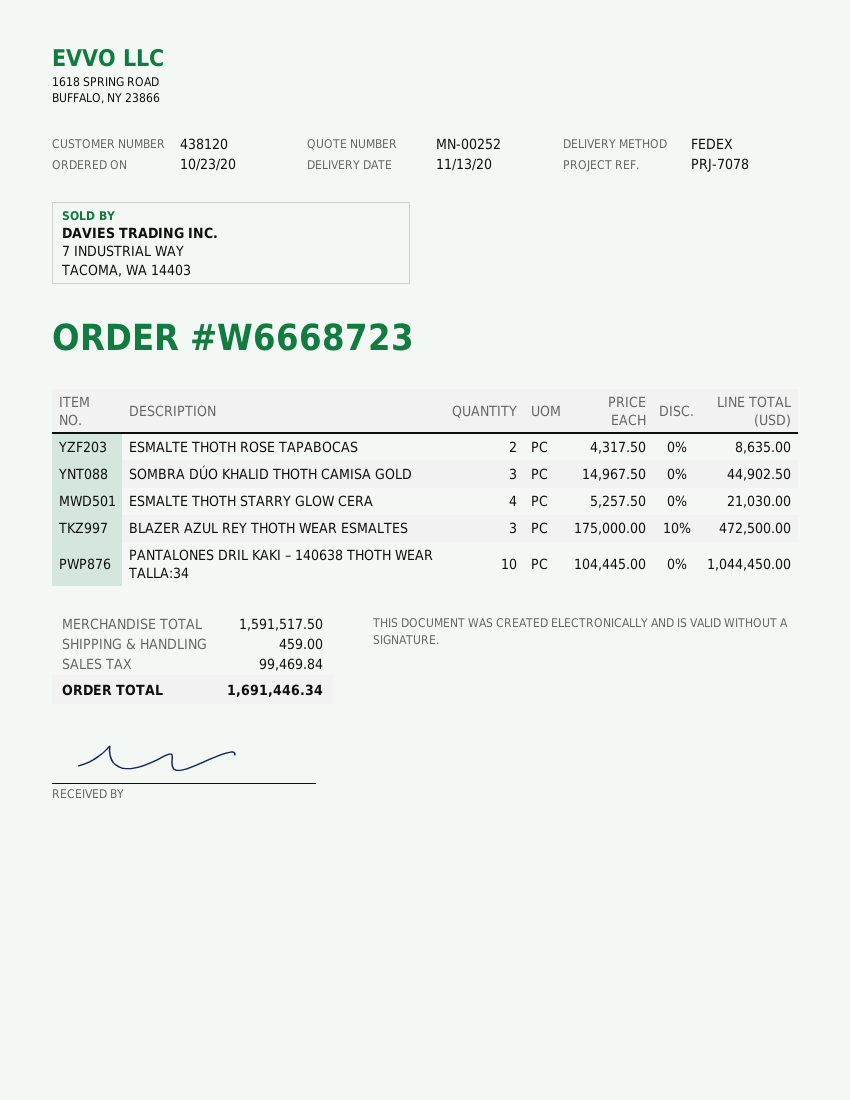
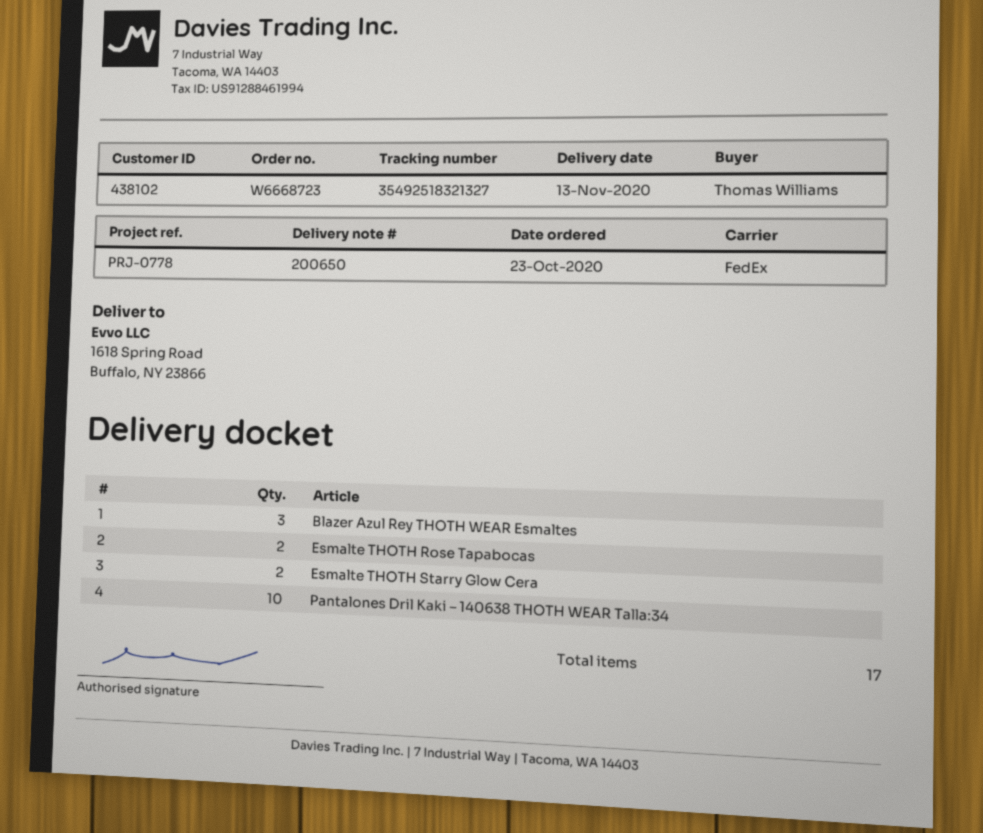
customer number: 438120 -> 438102
reference: PRJ-7078 -> PRJ-0778
SOMBRA DÚO KHALID THOTH CAMISA GOLD: 3 -> none
ESMALTE THOTH STARRY GLOW CERA: 4 -> 2

